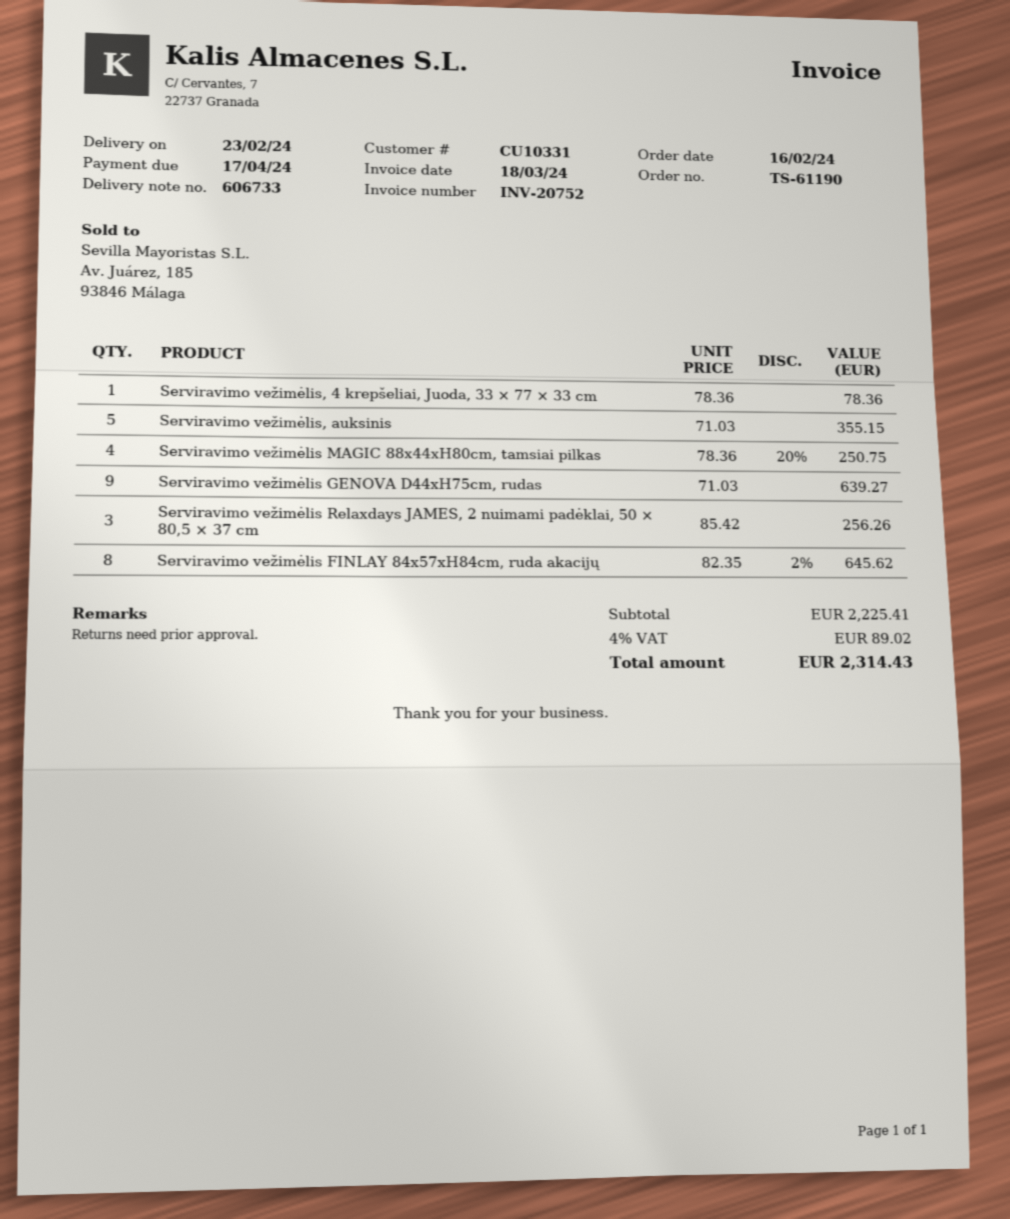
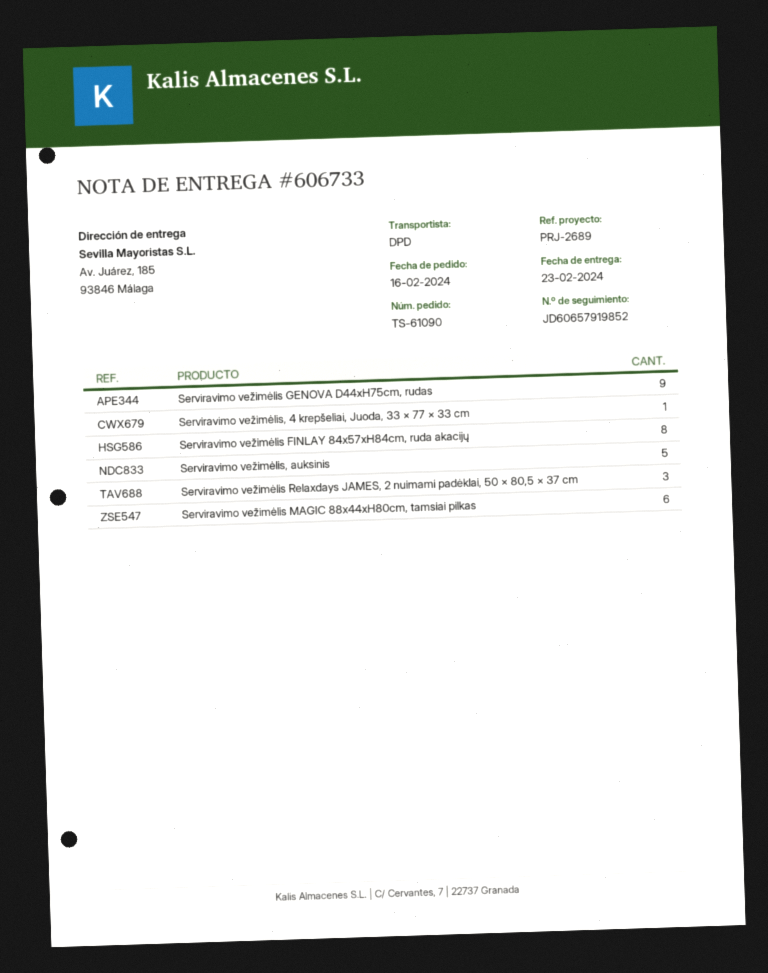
order number: TS-61190 -> TS-61090
Serviravimo vežimėlis MAGIC 88x44xH80cm, tamsiai pilkas: 4 -> 6

